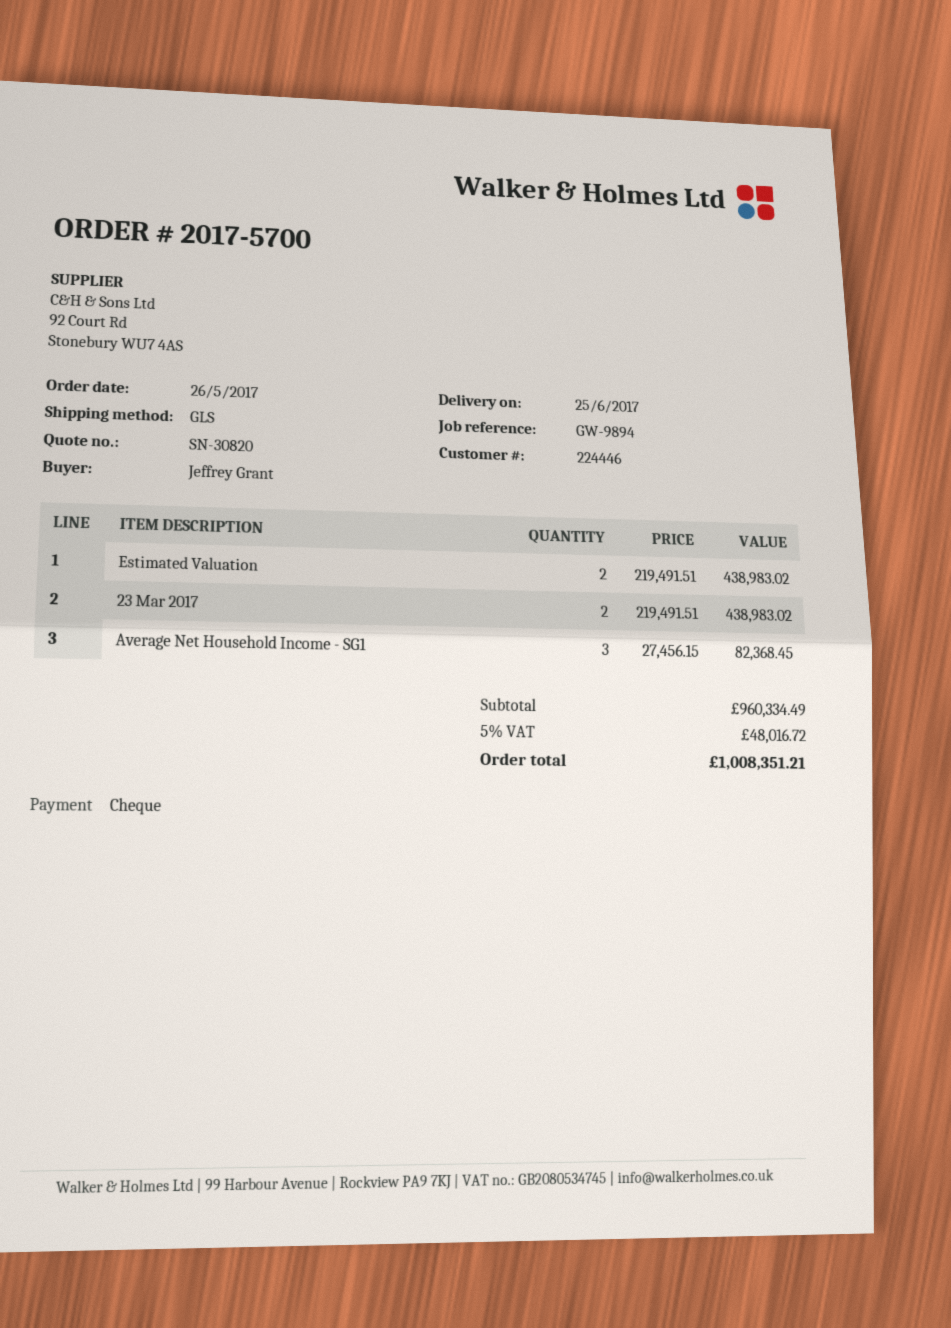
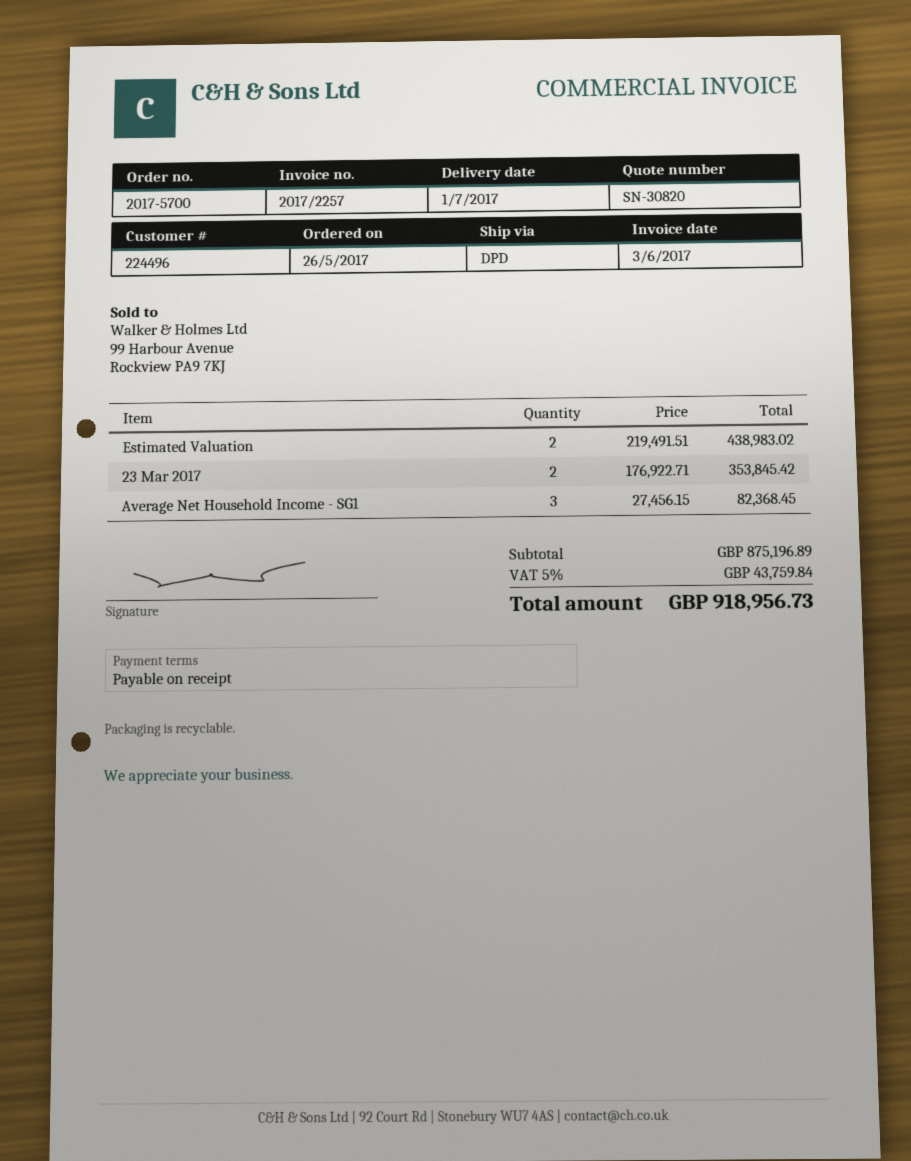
delivery date: 2017-06-25 -> 2017-07-01
customer number: 224446 -> 224496
shipping method: GLS -> DPD
23 Mar 2017: 2 x 219491.51 = 438983.02 -> 2 x 176922.71 = 353845.42
subtotal: 960334.49 -> 875196.89
tax: 5% = 48016.72 -> 5% = 43759.84
total: 1008351.21 -> 918956.73

